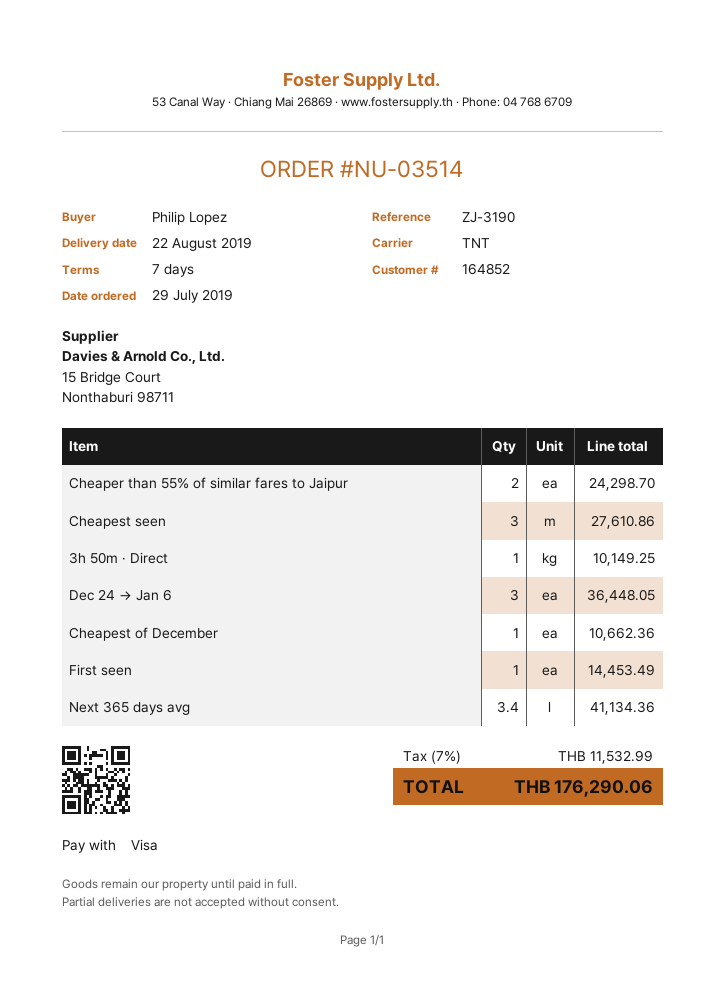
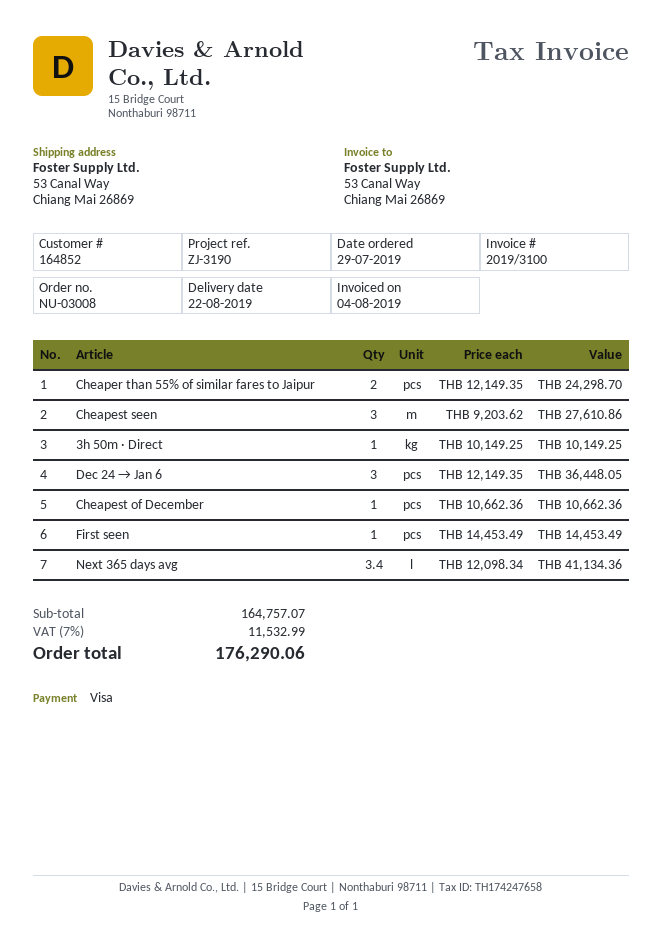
order number: NU-03514 -> NU-03008

